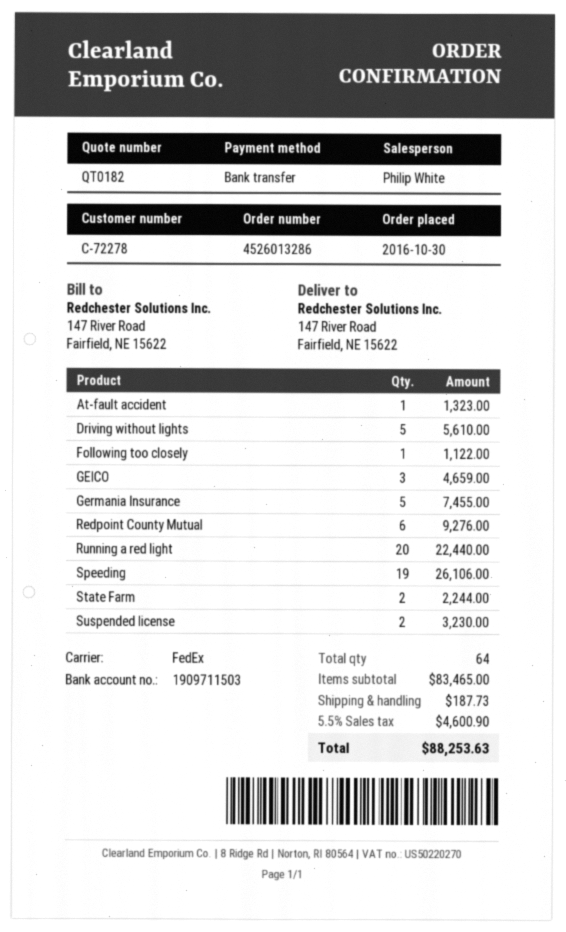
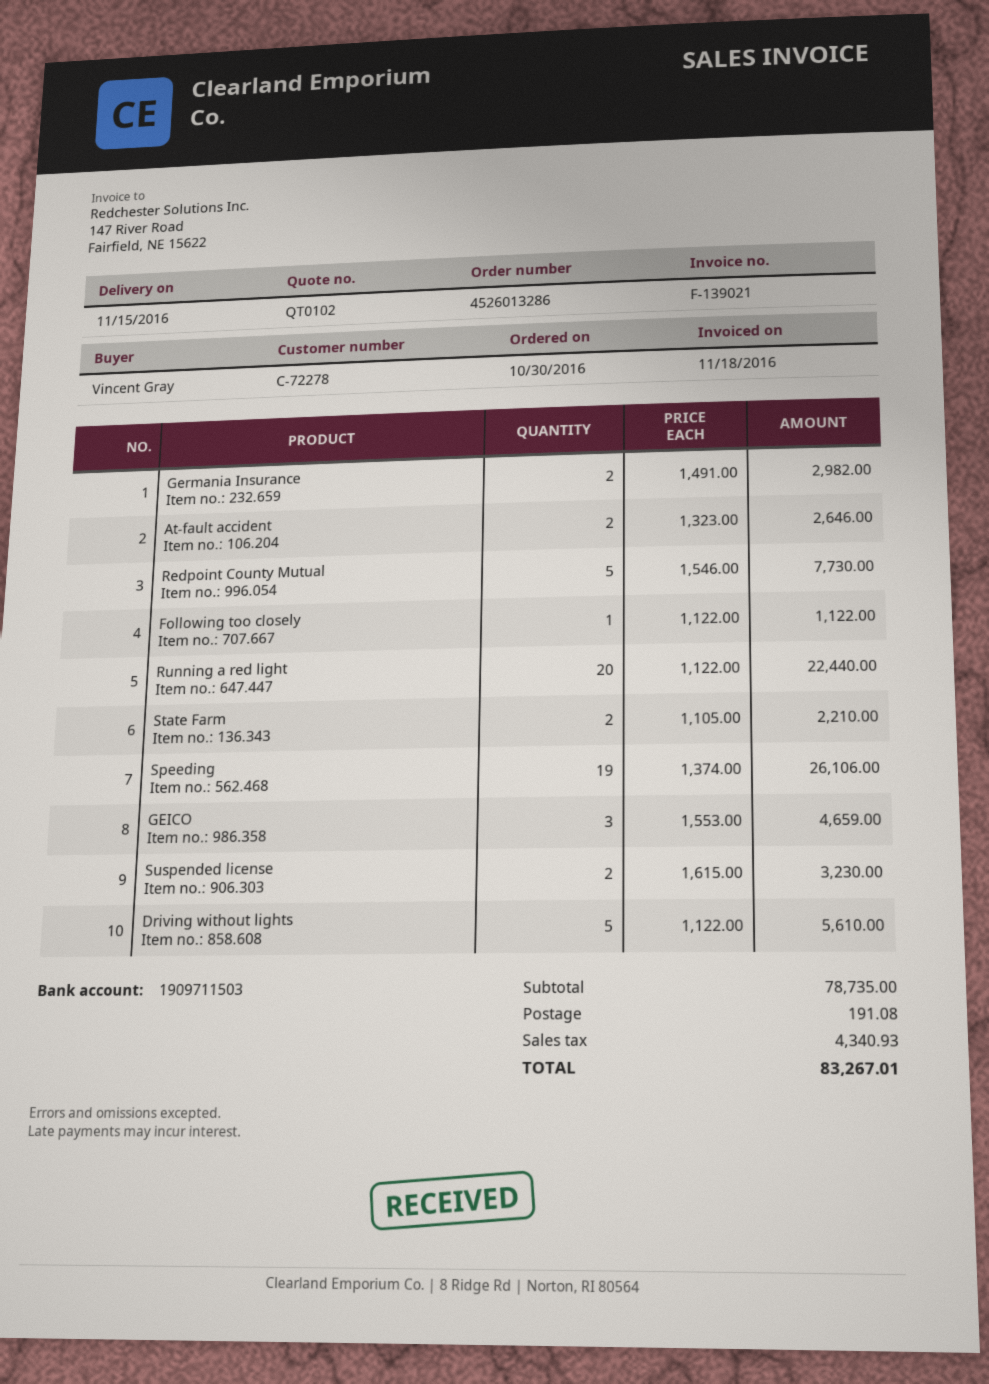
quote number: QT0182 -> QT0102
At-fault accident: 1 for 1323.00 -> 2 for 2646.00
Germania Insurance: 5 for 7455.00 -> 2 for 2982.00
Redpoint County Mutual: 6 for 9276.00 -> 5 for 7730.00
State Farm: 2 for 2244.00 -> 2 for 2210.00
subtotal: 83465.00 -> 78735.00
shipping: 187.73 -> 191.08
tax: 4600.90 -> 4340.93
total: 88253.63 -> 83267.01

